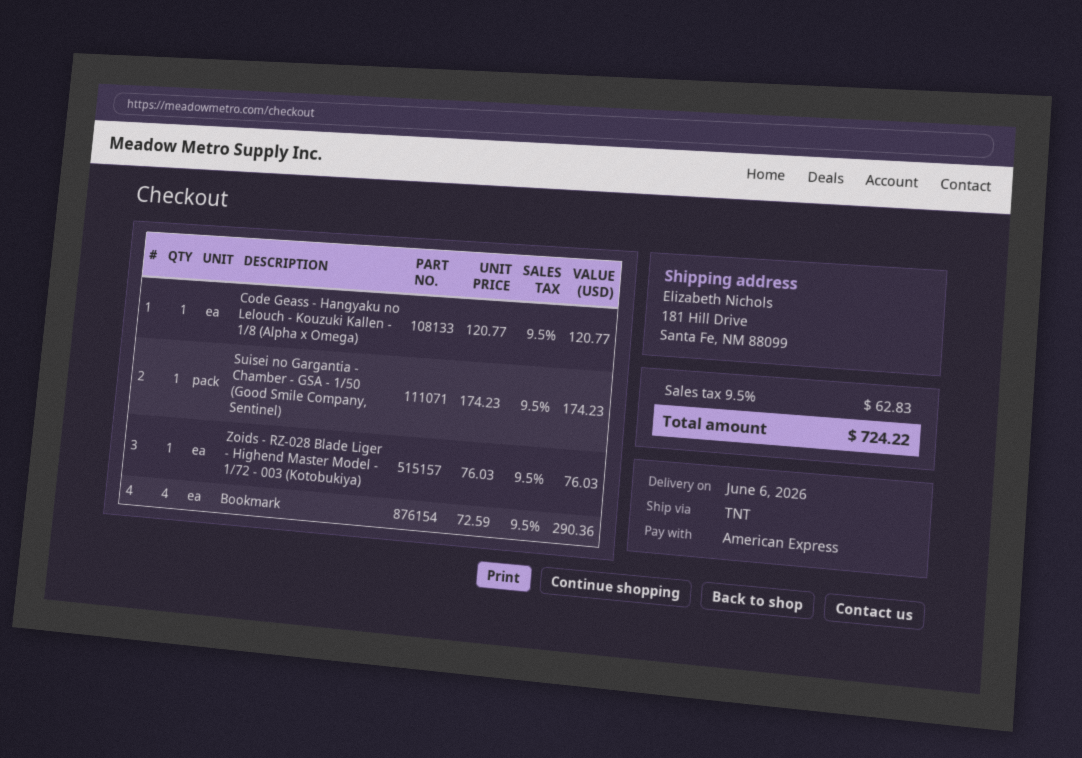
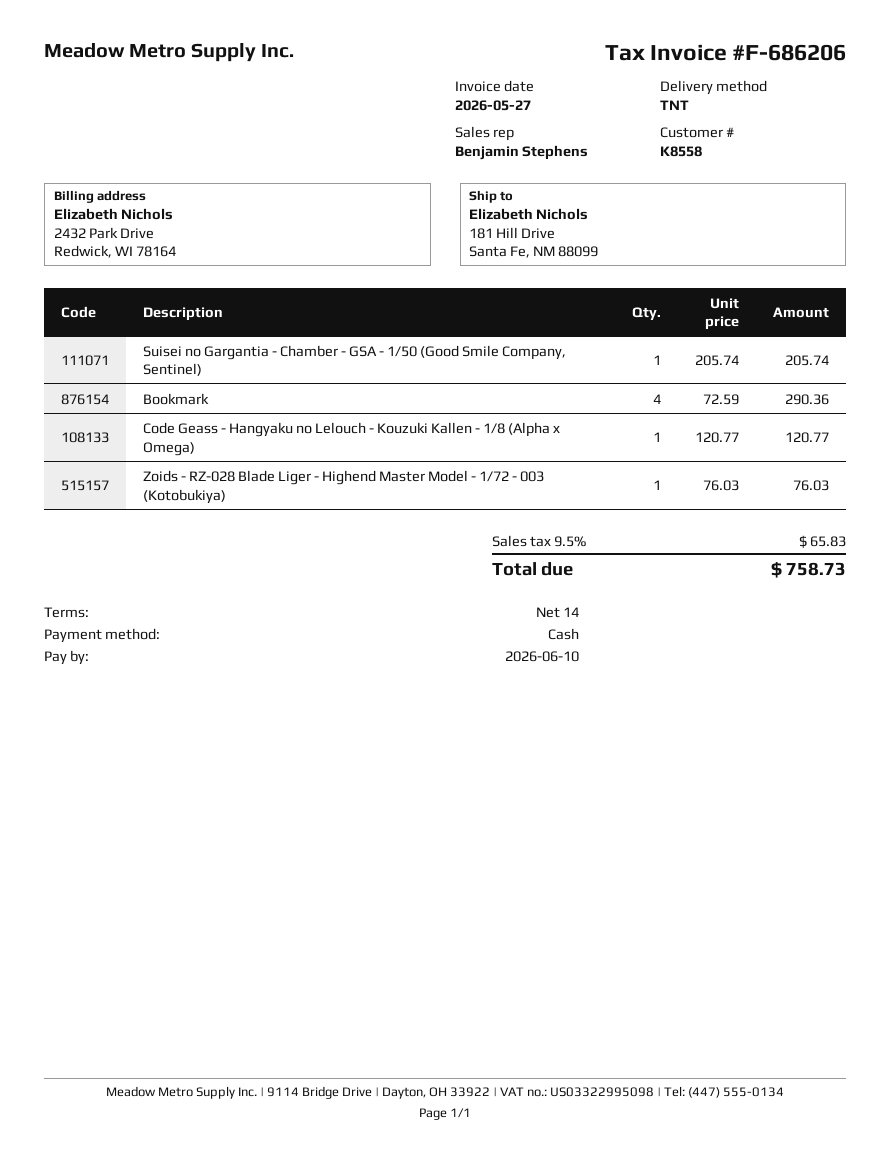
payment method: American Express -> cash
Suisei no Gargantia - Chamber - GSA - 1/50 (Good Smile Company, Sentinel): 1 x 174.23 = 174.23 -> 1 x 205.74 = 205.74
tax: 9.5% = 62.83 -> 9.5% = 65.83
total: 724.22 -> 758.73

